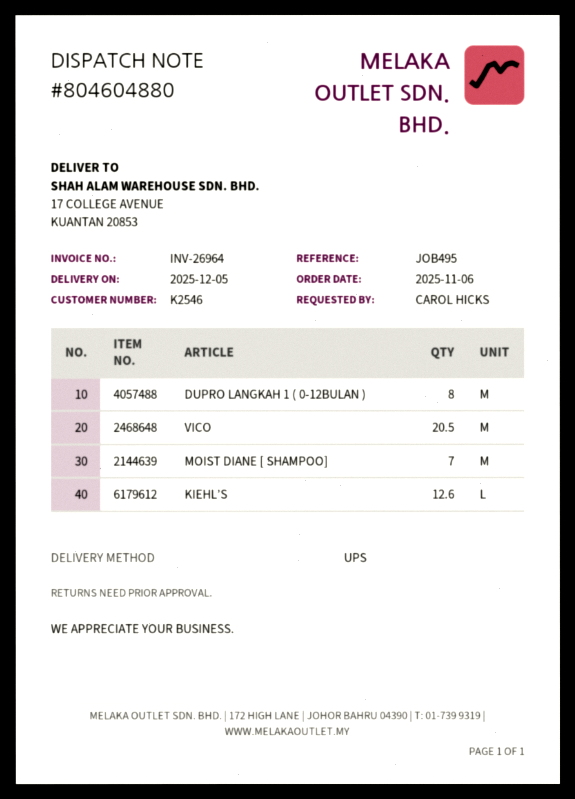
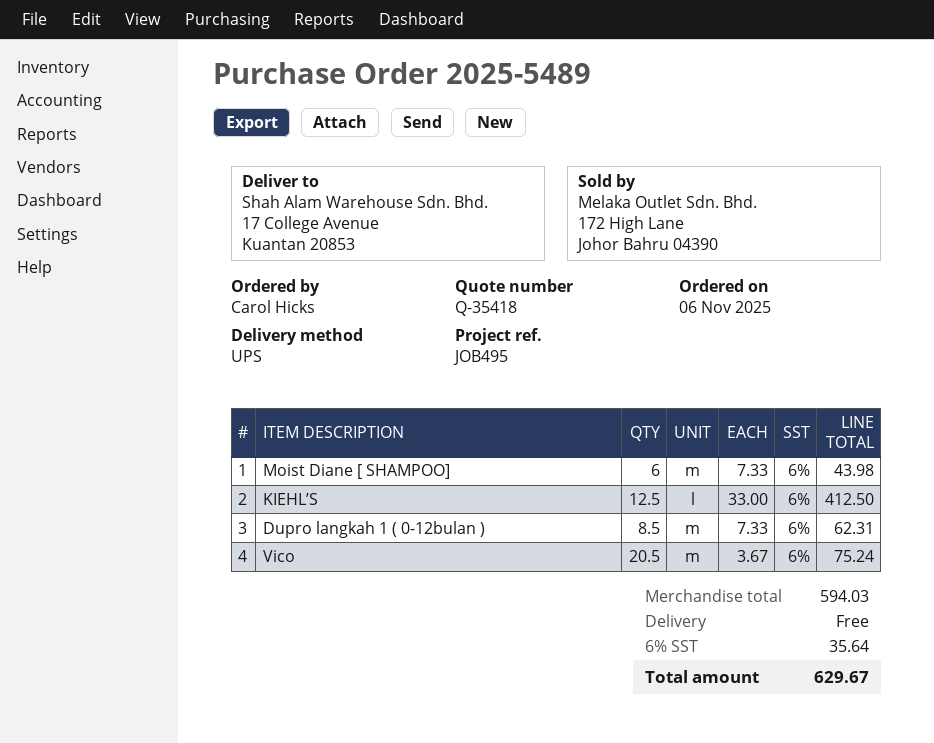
DUPRO LANGKAH 1 ( 0-12BULAN ): 8 -> 8.5
MOIST DIANE [ SHAMPOO]: 7 -> 6
KIEHL’S: 12.6 -> 12.5

